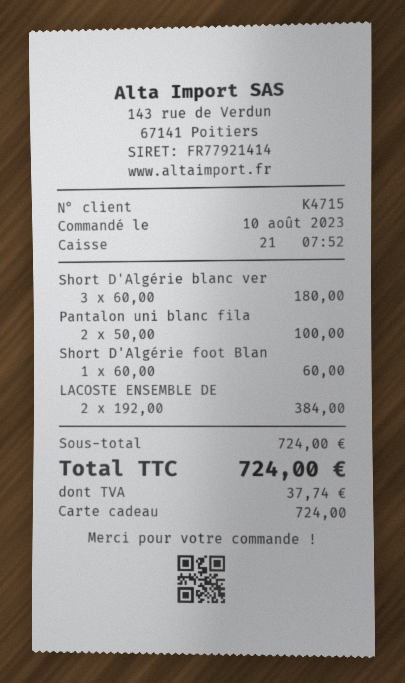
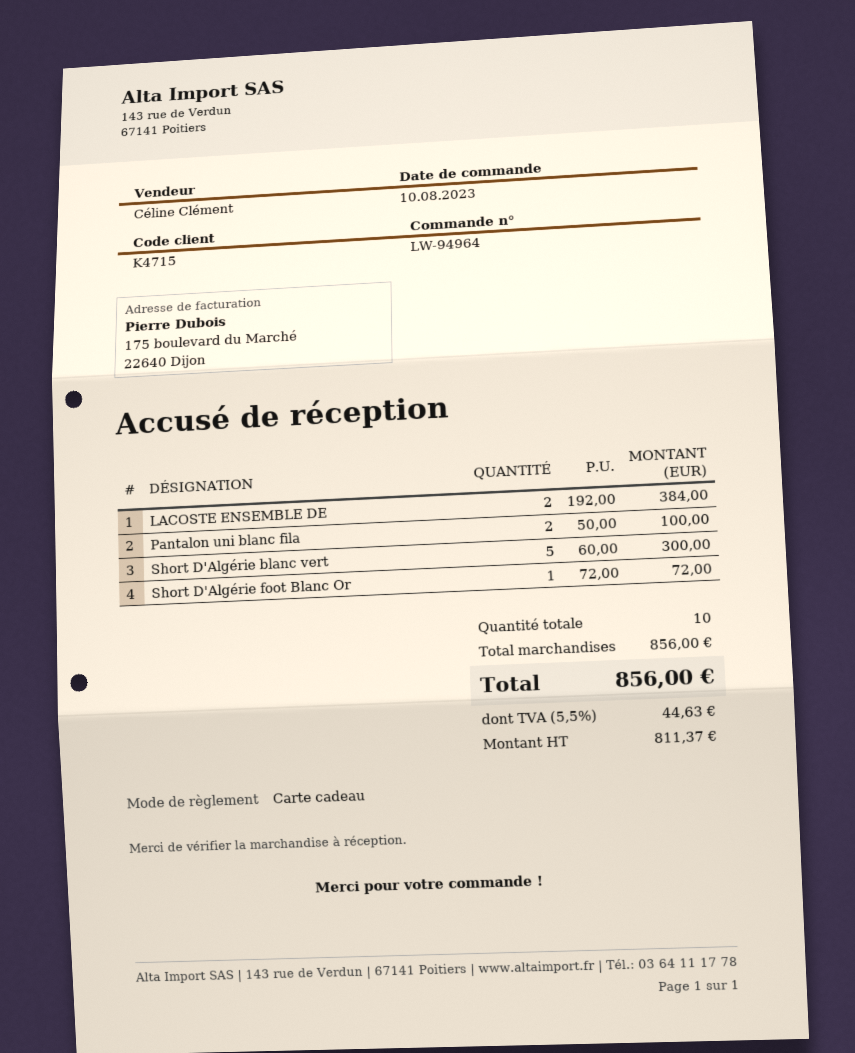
Short D'Algérie blanc ver: 3 x 60.00 = 180.00 -> 5 x 60.00 = 300.00
Short D'Algérie foot Blan: 1 x 60.00 = 60.00 -> 1 x 72.00 = 72.00
subtotal: 724.00 -> 856.00
tax: 37.74 -> 44.63
total: 724.00 -> 856.00

